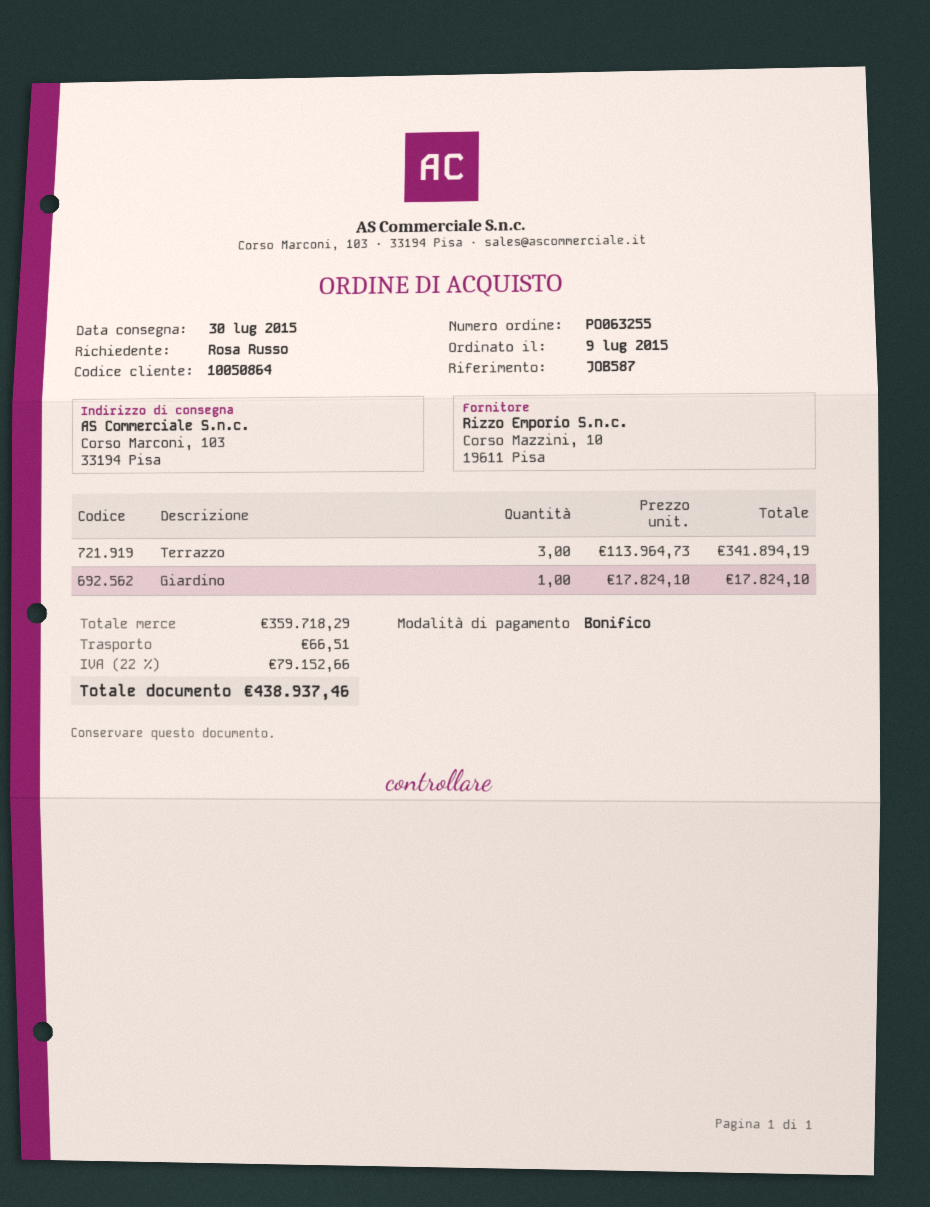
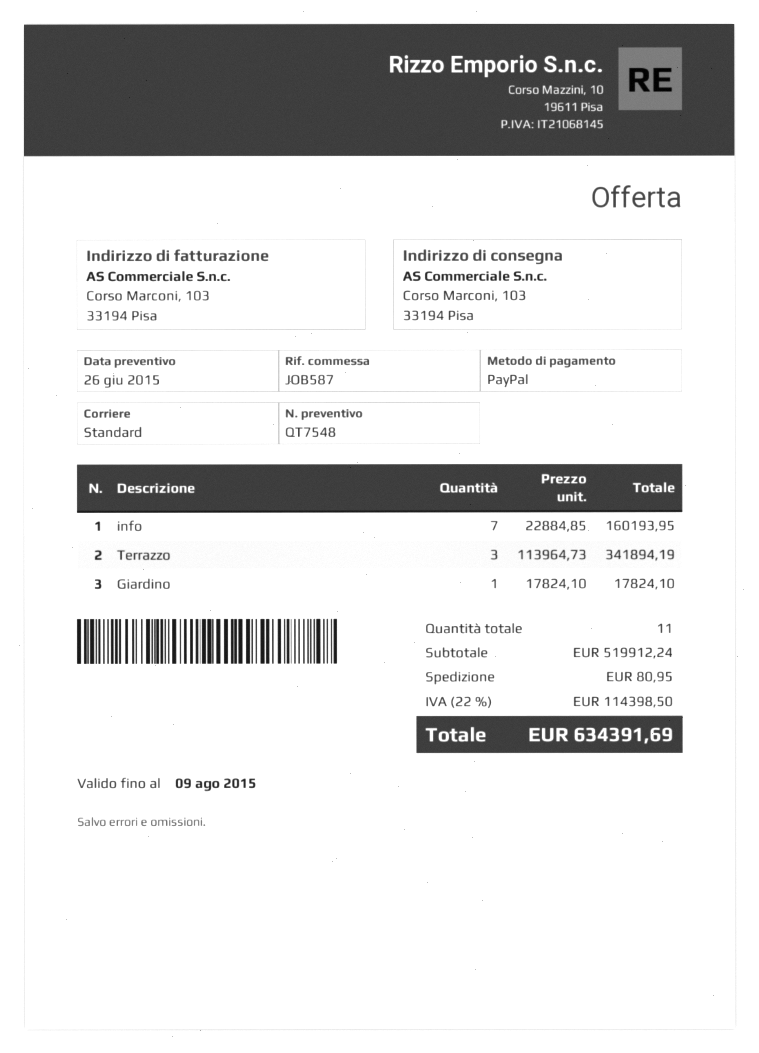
payment method: bank transfer -> PayPal
info: none -> 7 x 22884.85 = 160193.95
subtotal: 359718.29 -> 519912.24
shipping: 66.51 -> 80.95
tax: 22% = 79152.66 -> 22% = 114398.50
total: 438937.46 -> 634391.69

